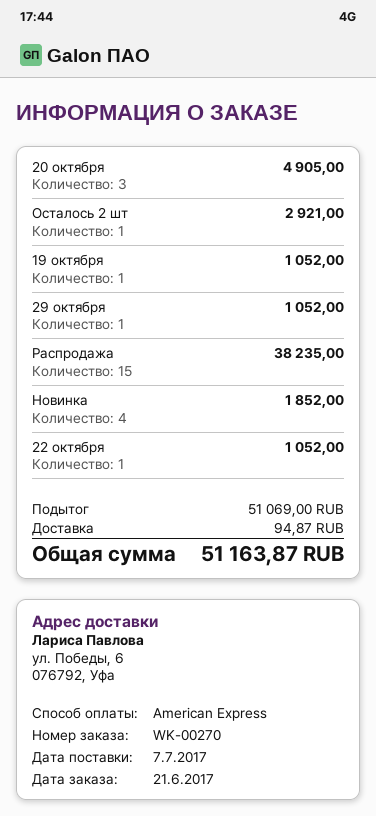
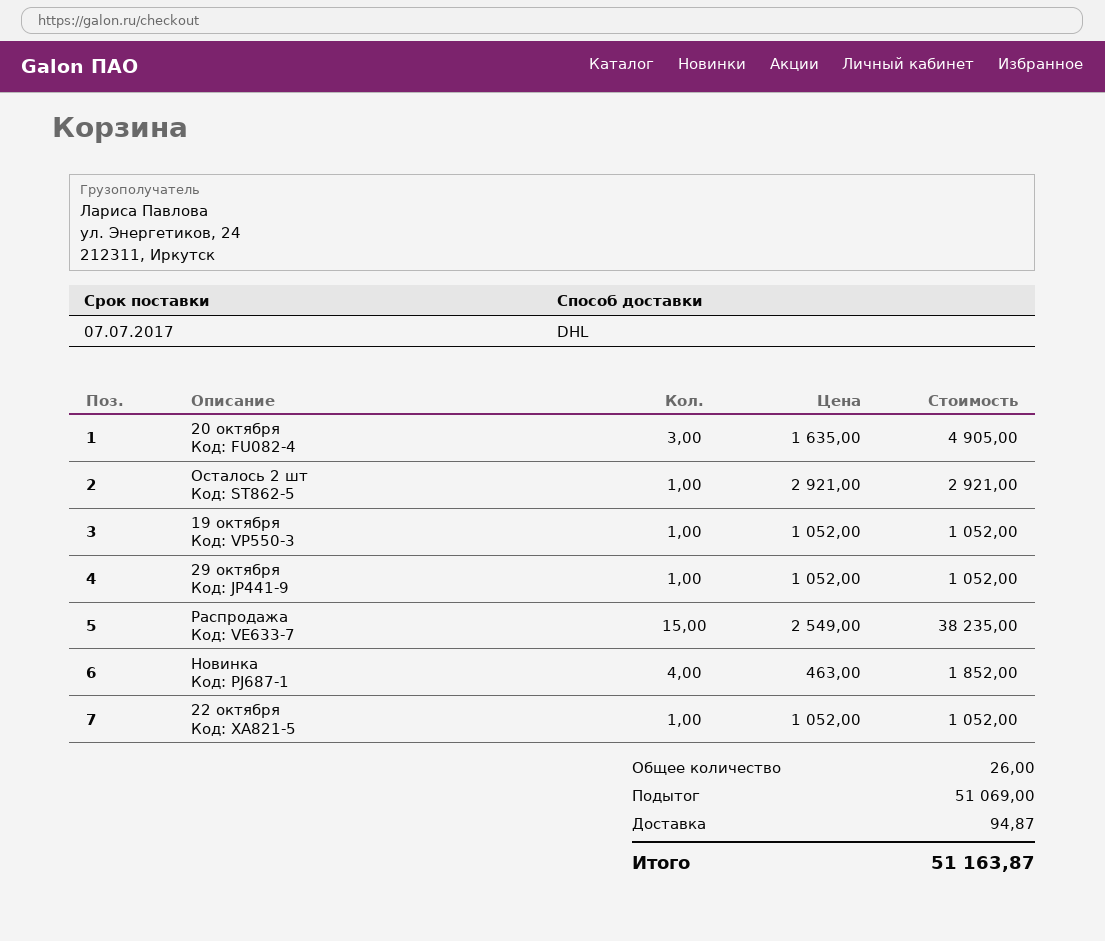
ship to: ул. Победы, 6, 076792, Уфа -> ул. Энергетиков, 24, 212311, Иркутск

